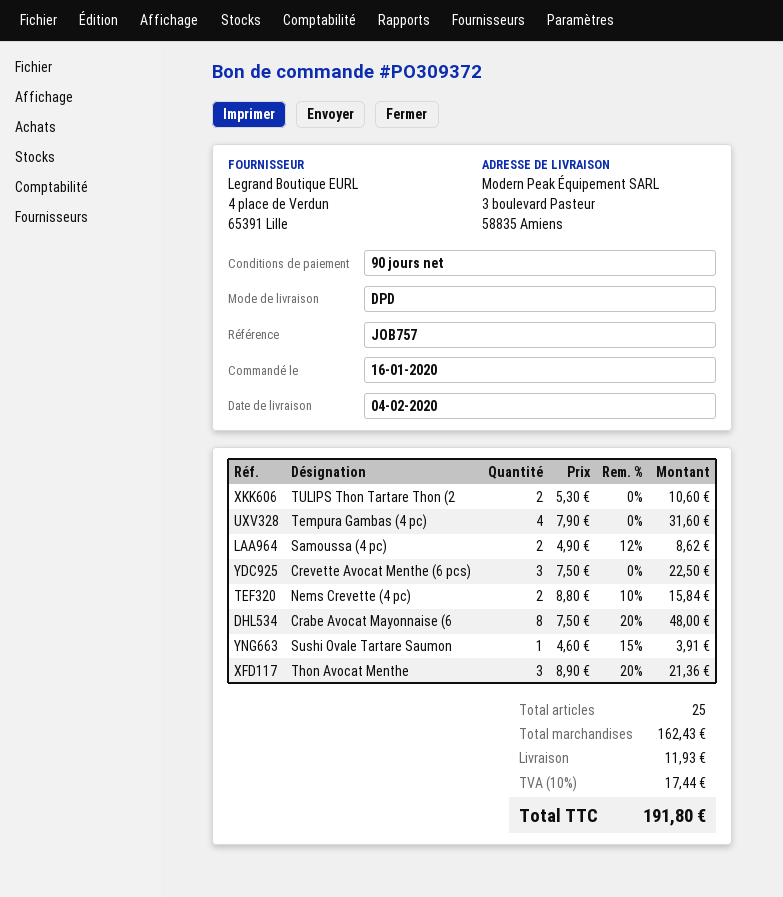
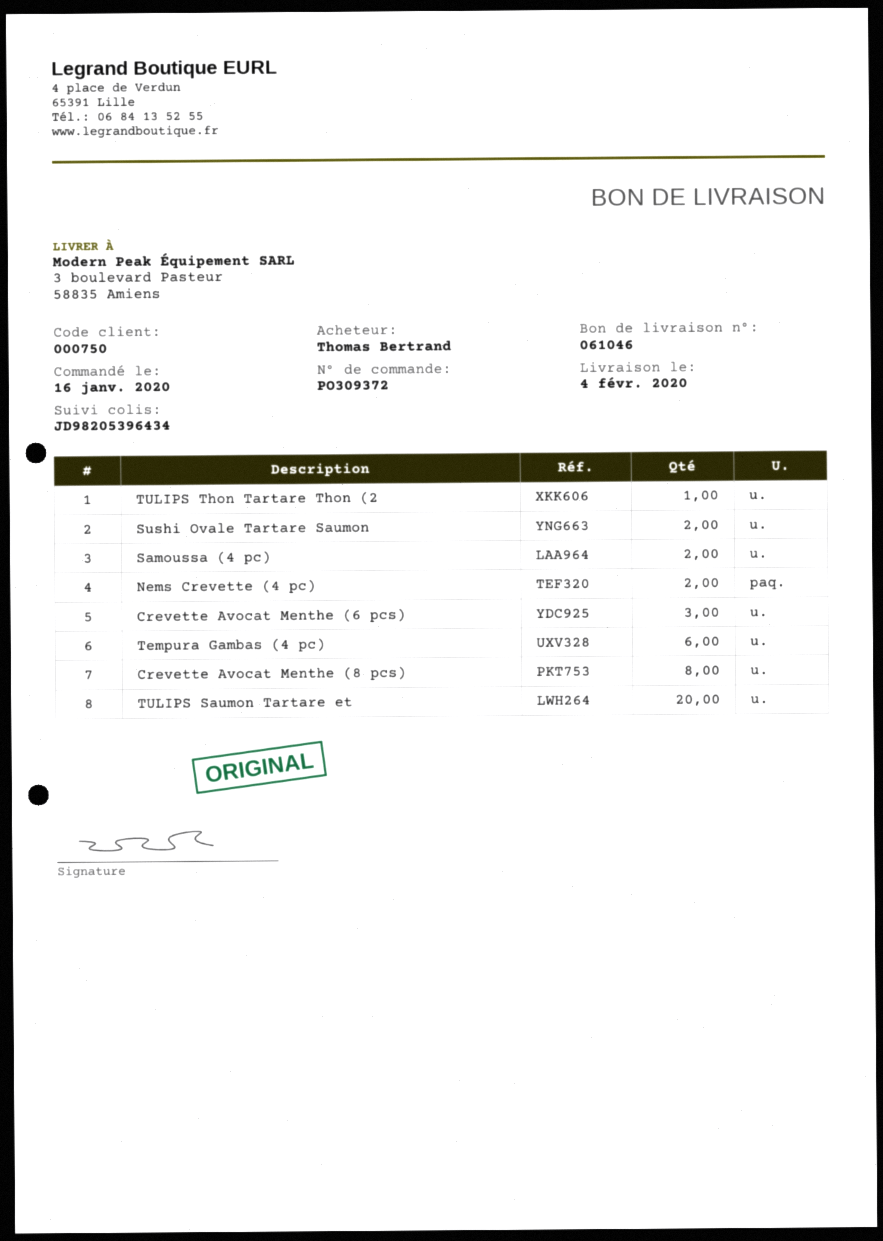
TULIPS Thon Tartare Thon (2: 2 -> 1
Tempura Gambas (4 pc): 4 -> 6
Crabe Avocat Mayonnaise (6: 8 -> none
Sushi Ovale Tartare Saumon: 1 -> 2
Thon Avocat Menthe: 3 -> none
Crevette Avocat Menthe (8 pcs): none -> 8
TULIPS Saumon Tartare et: none -> 20

